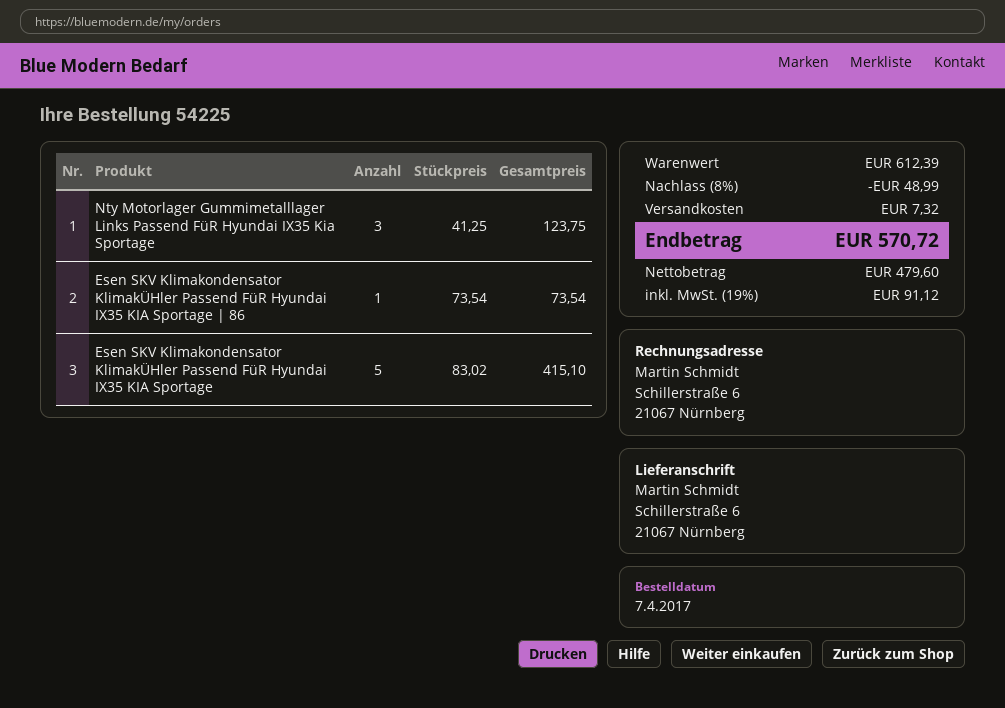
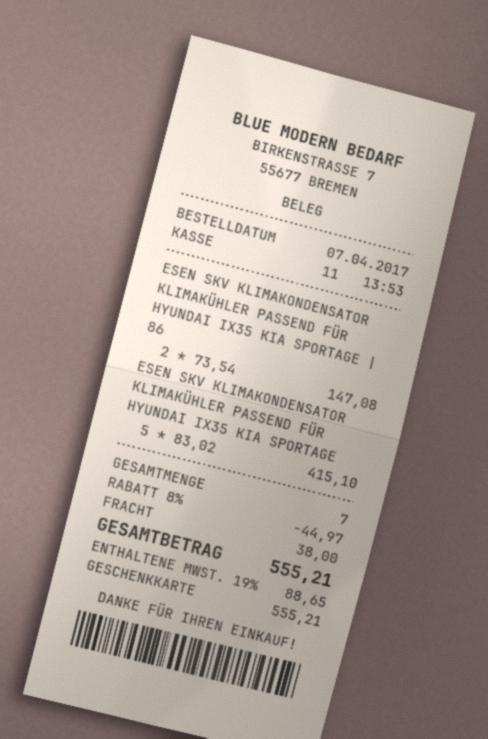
Nty Motorlager Gummimetalllager Links Passend FüR Hyundai IX35 Kia Sportage: 3 x 41.25 = 123.75 -> none
Esen SKV Klimakondensator KlimakÜHler Passend FüR Hyundai IX35 KIA Sportage | 86: 1 x 73.54 = 73.54 -> 2 x 73.54 = 147.08
discount: 8% = 48.99 -> 8% = 44.97
shipping: 7.32 -> 38.00
tax: 19% = 91.12 -> 19% = 88.65
total: 570.72 -> 555.21

